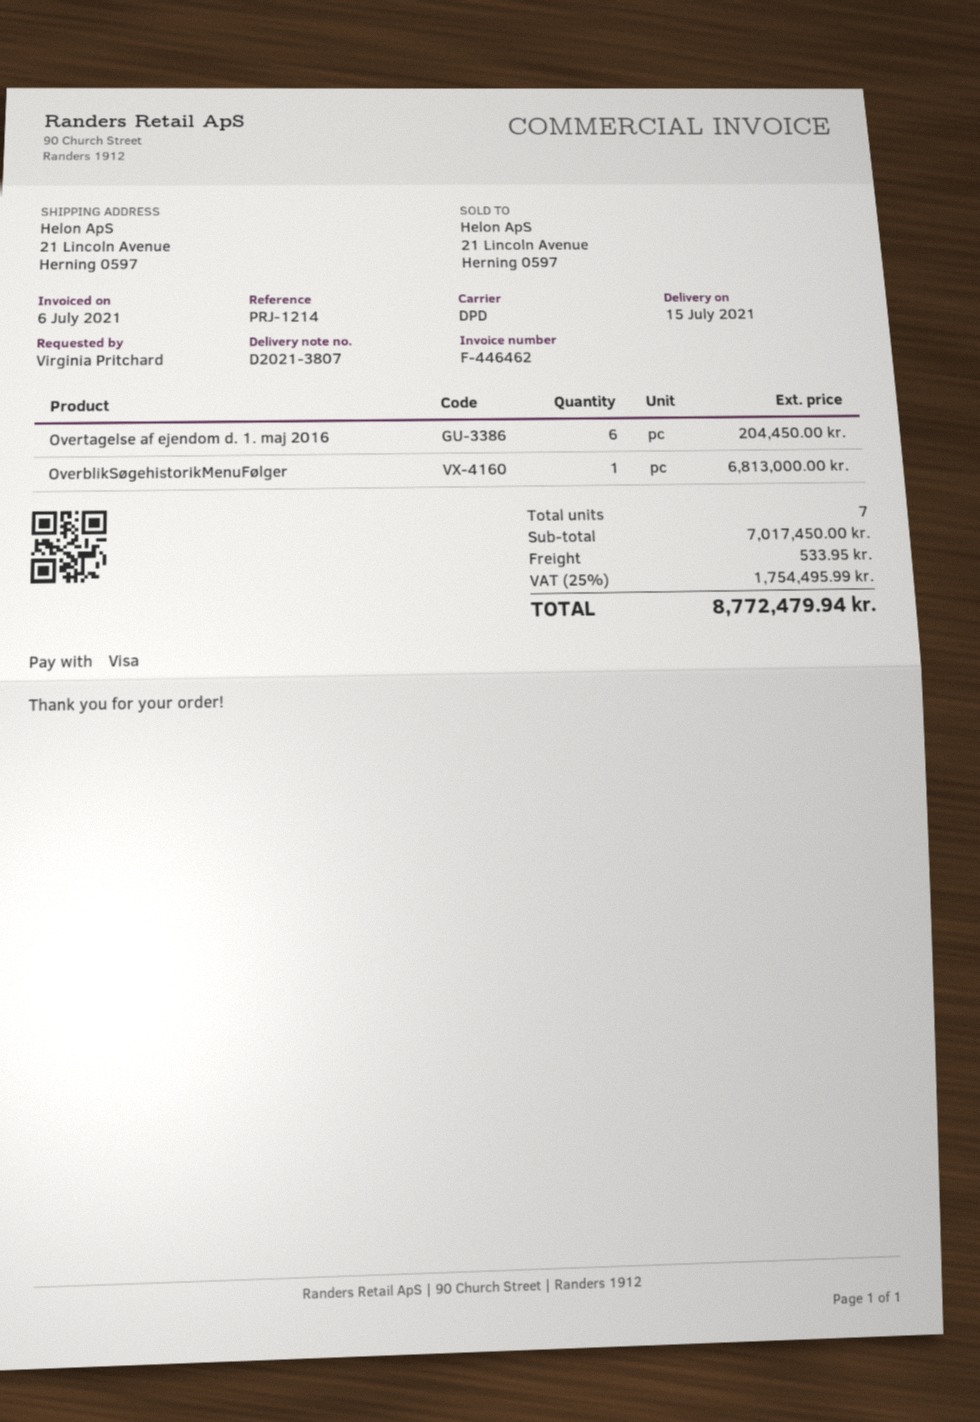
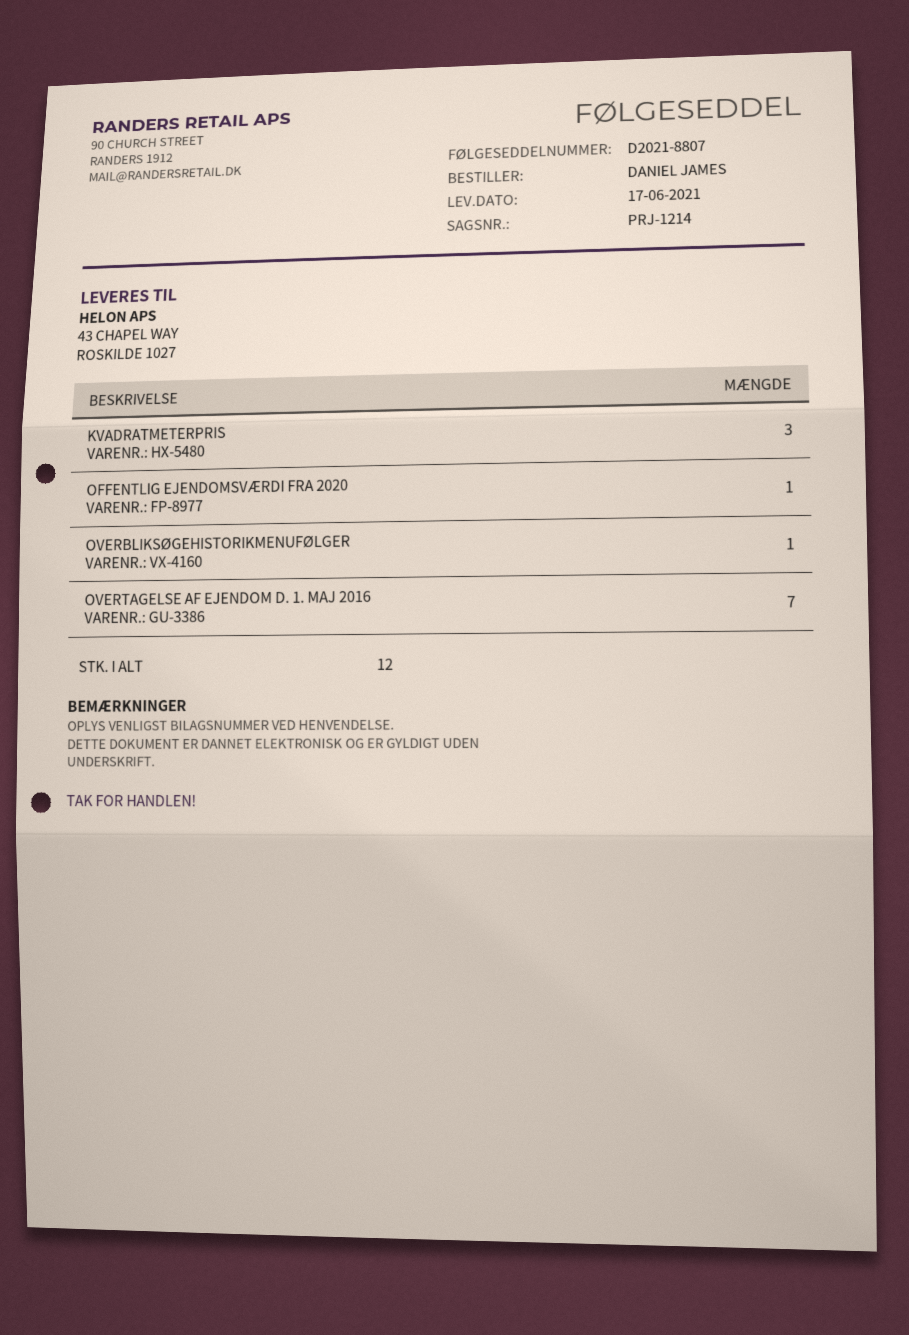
delivery note number: D2021-3807 -> D2021-8807
delivery date: 2021-07-15 -> 2021-06-17
ordered by: Virginia Pritchard -> DANIEL JAMES
ship to: 21 Lincoln Avenue, Herning 0597 -> 43 CHAPEL WAY, ROSKILDE 1027
Overtagelse af ejendom d. 1. maj 2016: 6 -> 7
KVADRATMETERPRIS: none -> 3
OFFENTLIG EJENDOMSVÆRDI FRA 2020: none -> 1
total quantity: 7 -> 12

